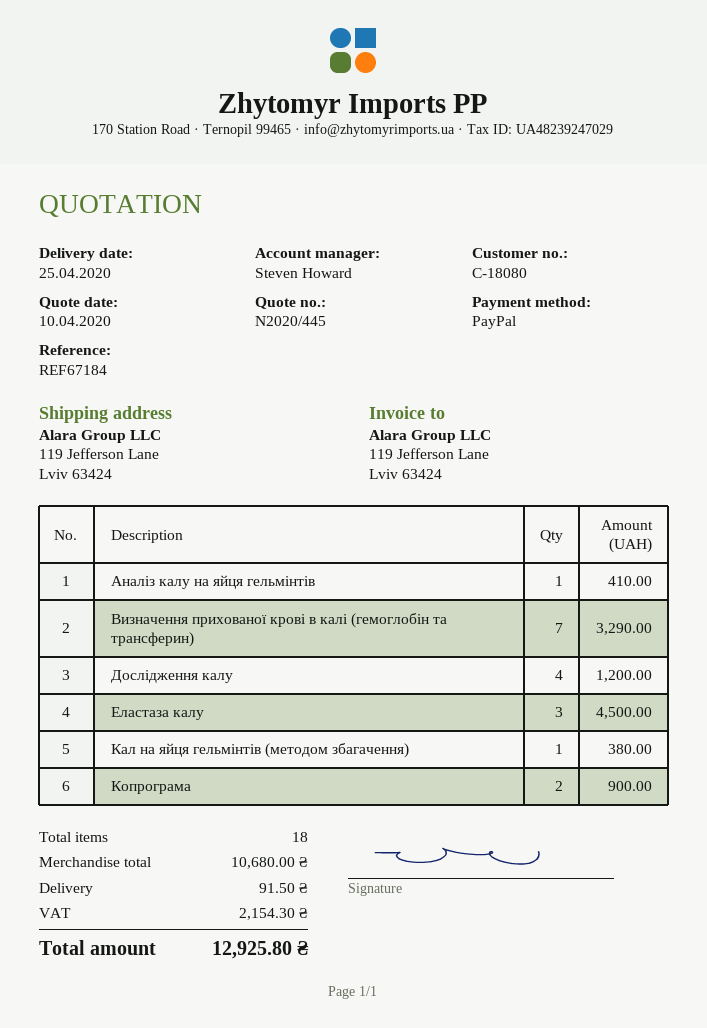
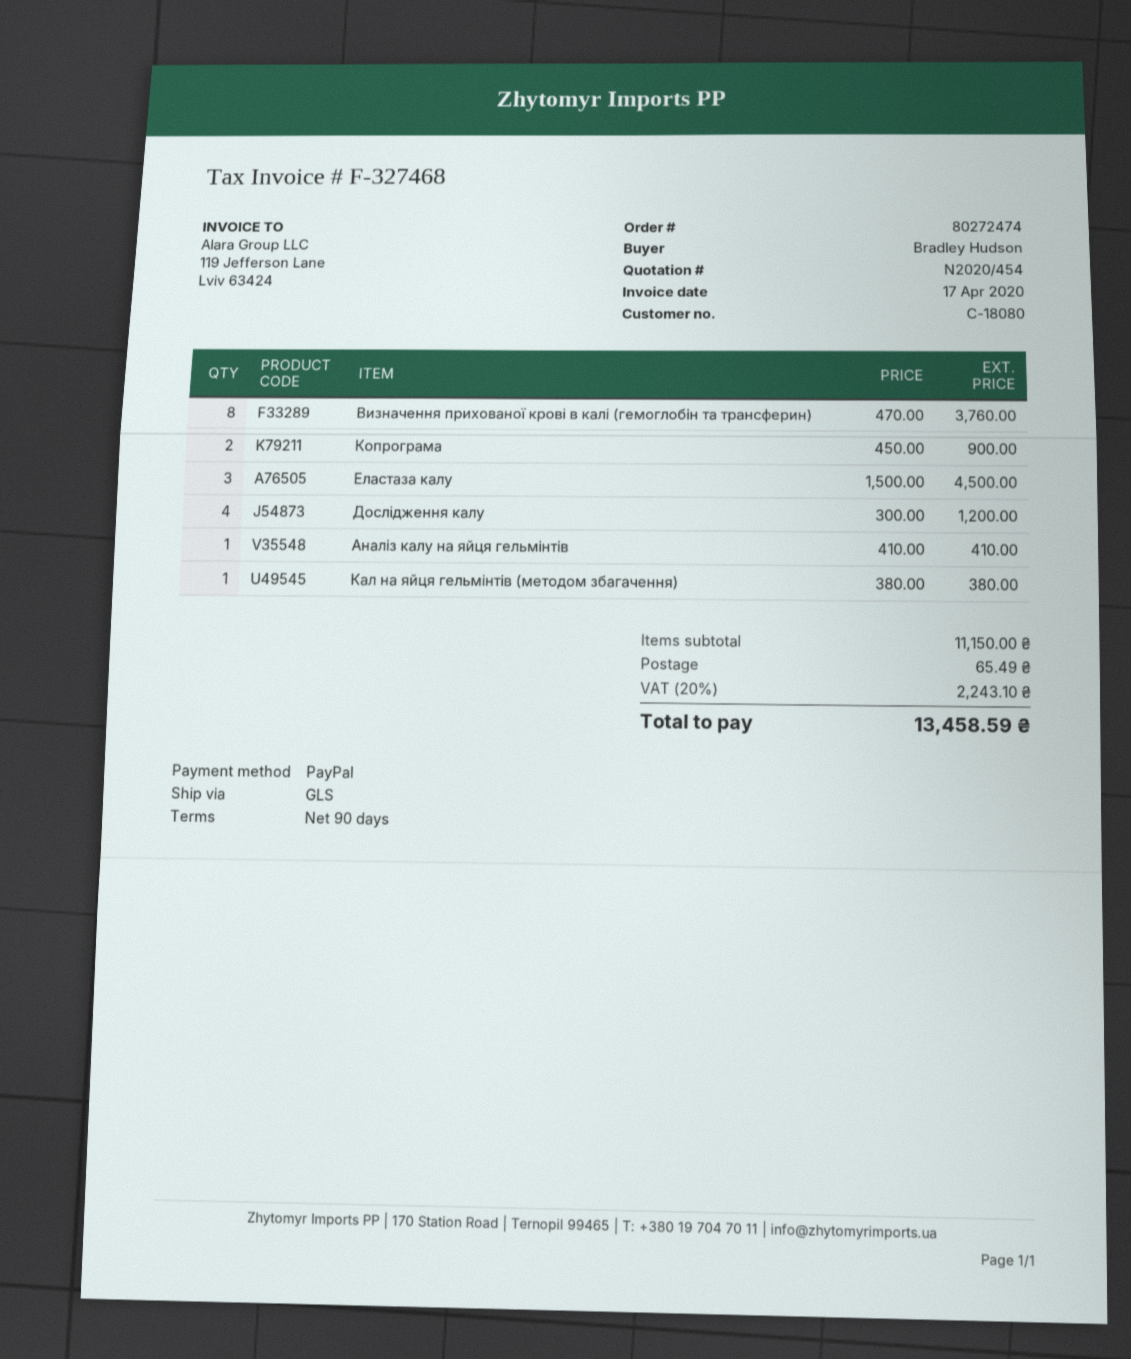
quote number: N2020/445 -> N2020/454
Визначення прихованої крові в калі (гемоглобін та трансферин): 7 for 3290.00 -> 8 for 3760.00
subtotal: 10680.00 -> 11150.00
shipping: 91.50 -> 65.49
tax: 2154.30 -> 2243.10
total: 12925.80 -> 13458.59

